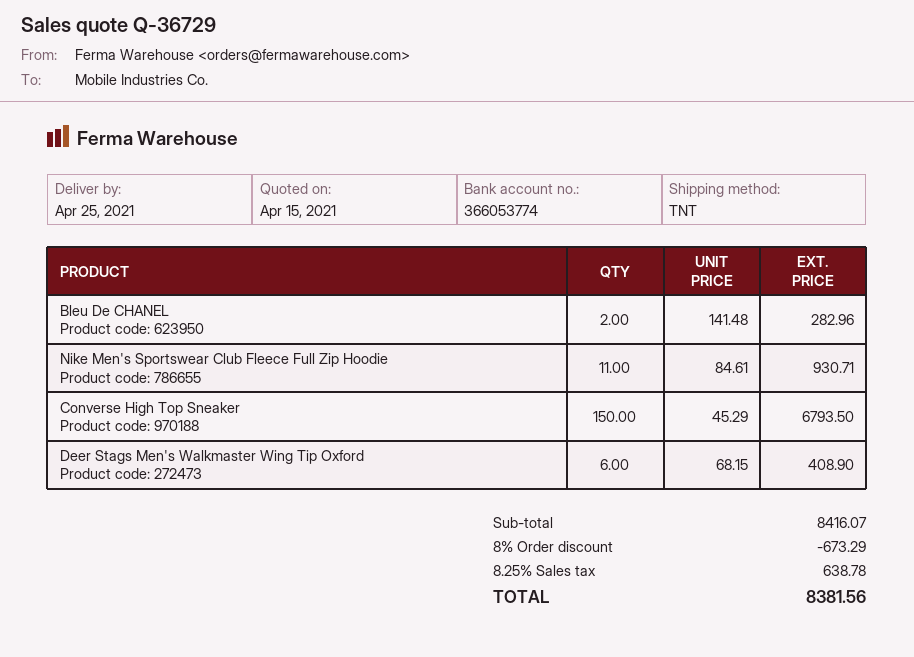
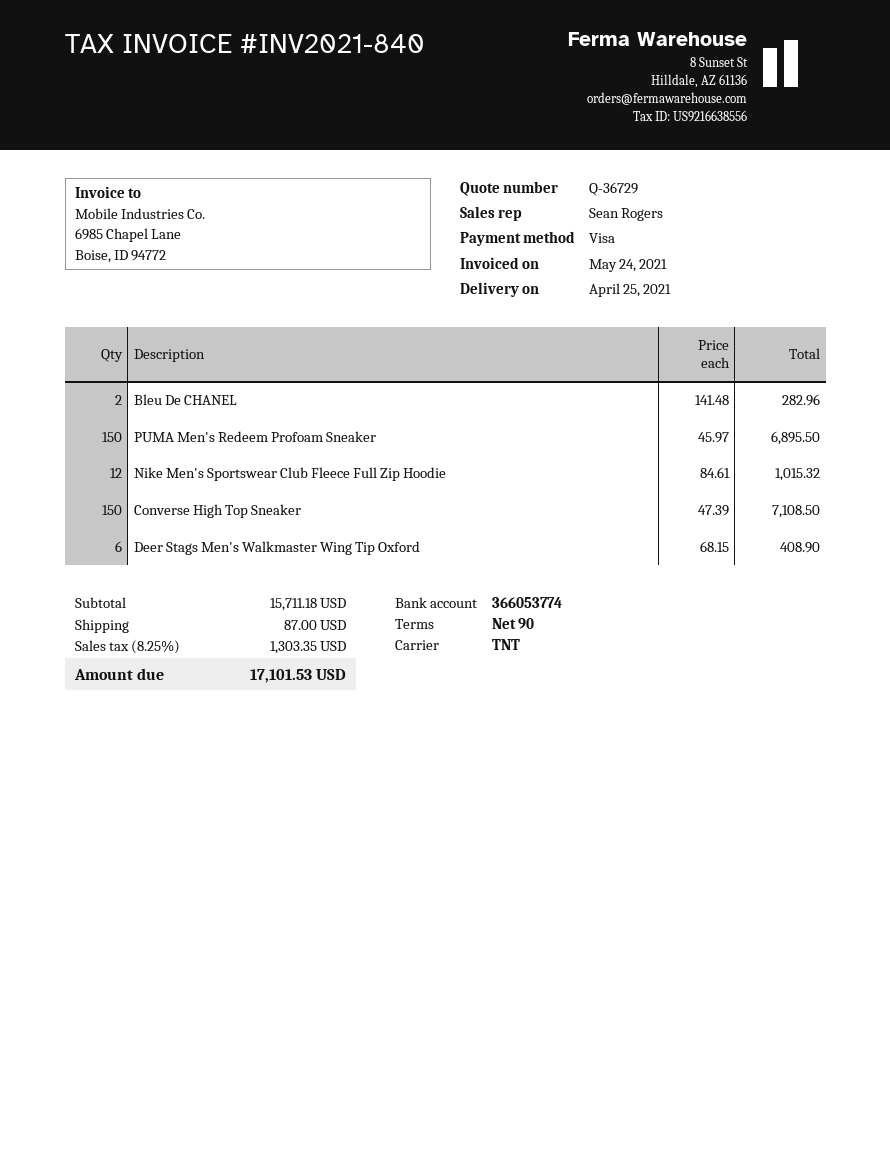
Nike Men's Sportswear Club Fleece Full Zip Hoodie: 11 x 84.61 = 930.71 -> 12 x 84.61 = 1015.32
Converse High Top Sneaker: 150 x 45.29 = 6793.50 -> 150 x 47.39 = 7108.50
PUMA Men's Redeem Profoam Sneaker: none -> 150 x 45.97 = 6895.50
subtotal: 8416.07 -> 15711.18
discount: 8% = 673.29 -> none
shipping: none -> 87.00
tax: 8.25% = 638.78 -> 8.25% = 1303.35
total: 8381.56 -> 17101.53

